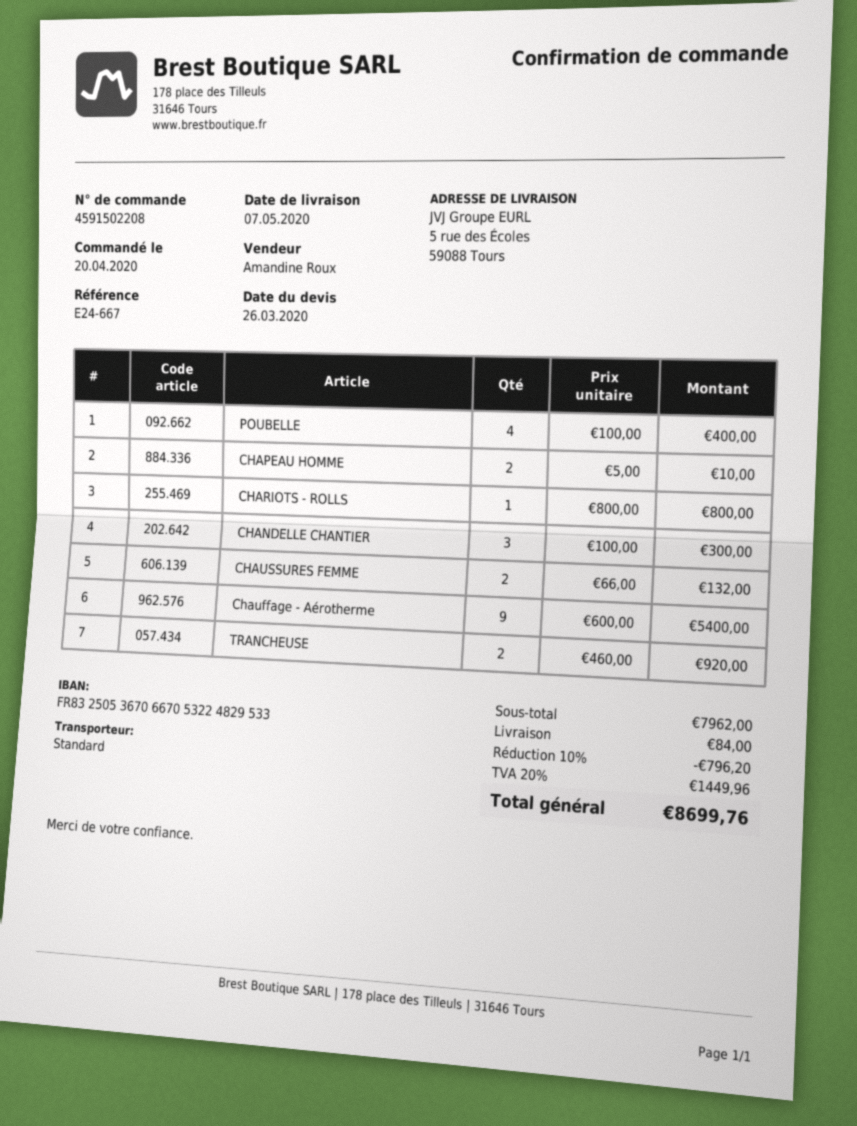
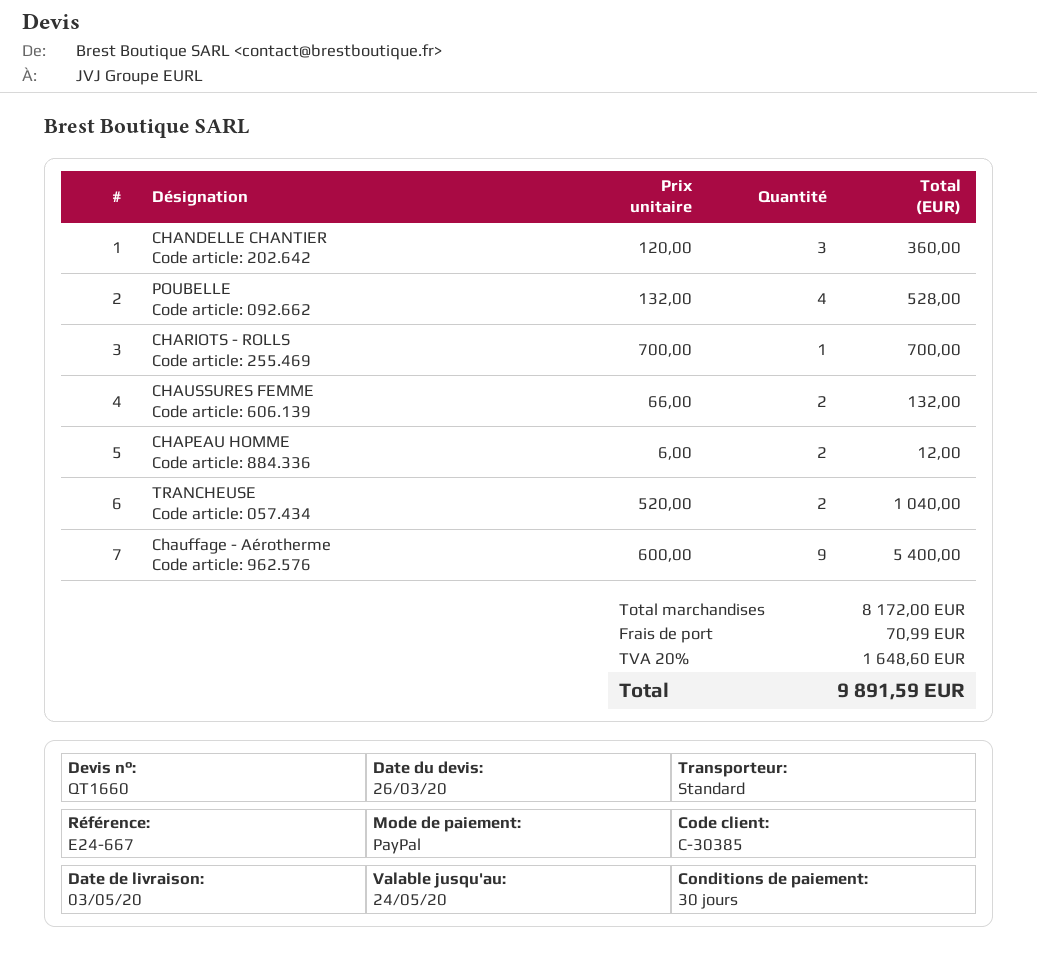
delivery date: 2020-05-07 -> 2020-05-03
POUBELLE: 4 x 100.00 = 400.00 -> 4 x 132.00 = 528.00
CHAPEAU HOMME: 2 x 5.00 = 10.00 -> 2 x 6.00 = 12.00
CHARIOTS - ROLLS: 1 x 800.00 = 800.00 -> 1 x 700.00 = 700.00
CHANDELLE CHANTIER: 3 x 100.00 = 300.00 -> 3 x 120.00 = 360.00
TRANCHEUSE: 2 x 460.00 = 920.00 -> 2 x 520.00 = 1040.00
subtotal: 7962.00 -> 8172.00
discount: 10% = 796.20 -> none
shipping: 84.00 -> 70.99
tax: 20% = 1449.96 -> 20% = 1648.60
total: 8699.76 -> 9891.59

